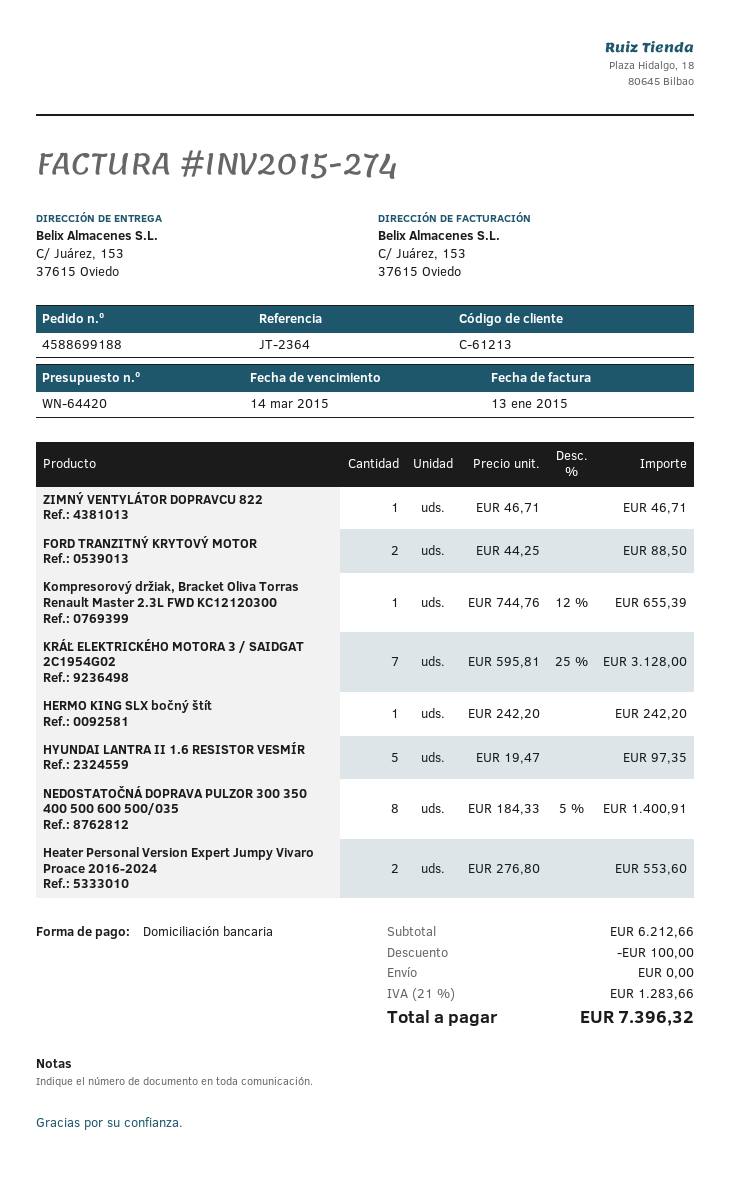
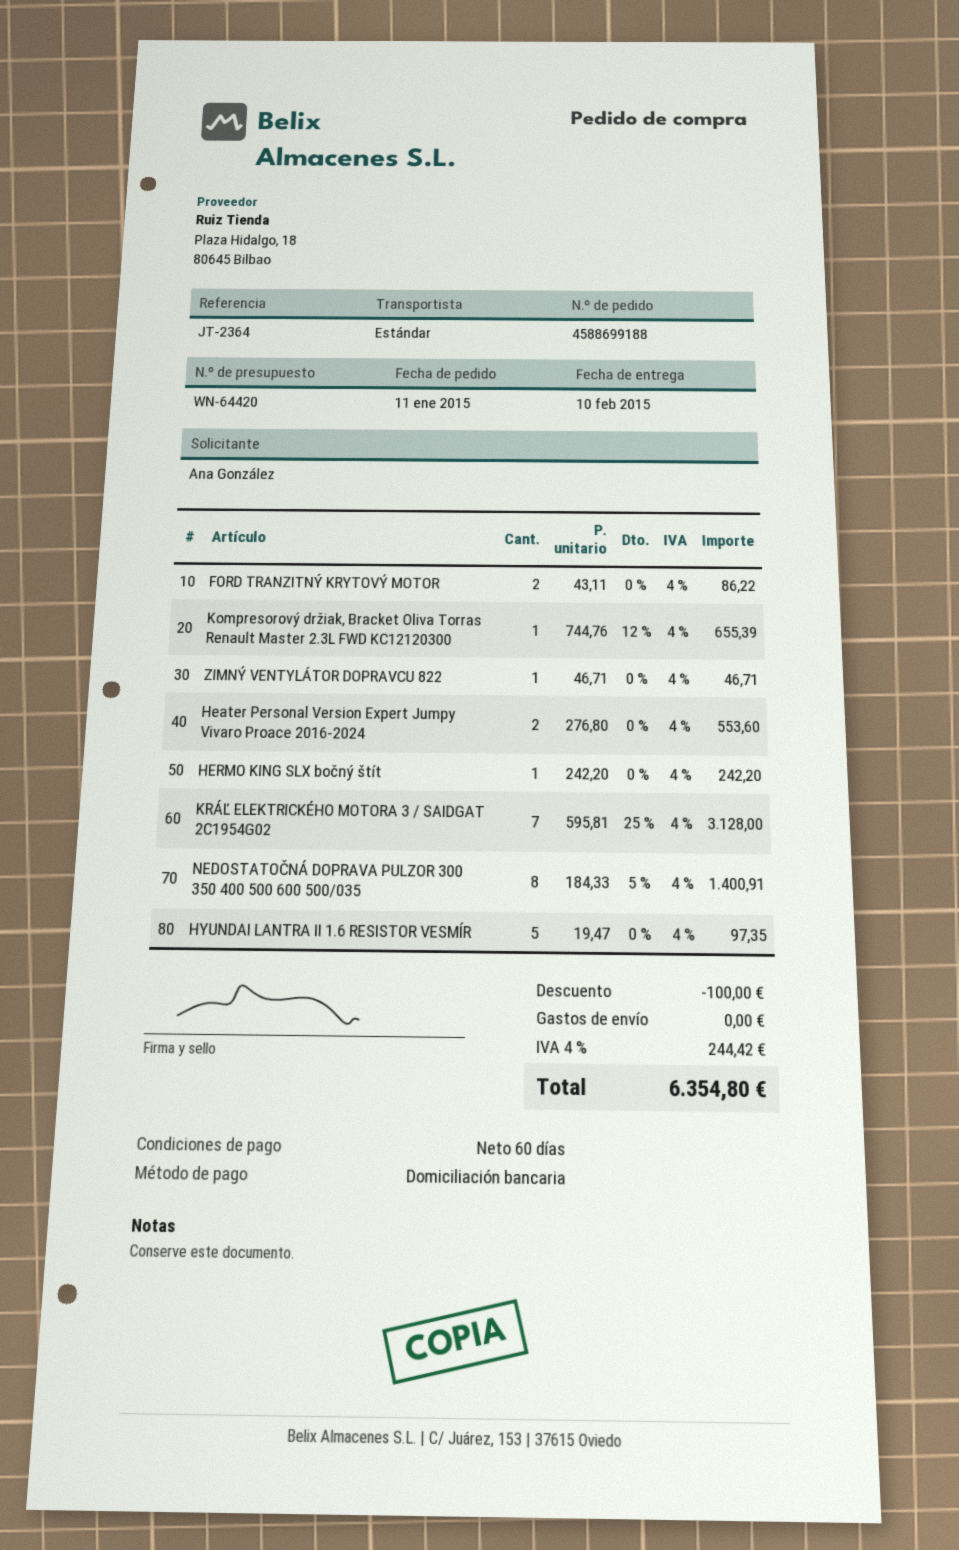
FORD TRANZITNÝ KRYTOVÝ MOTOR: 2 x 44.25 = 88.50 -> 2 x 43.11 = 86.22
tax: 21% = 1283.66 -> 4% = 244.42
total: 7396.32 -> 6354.80

